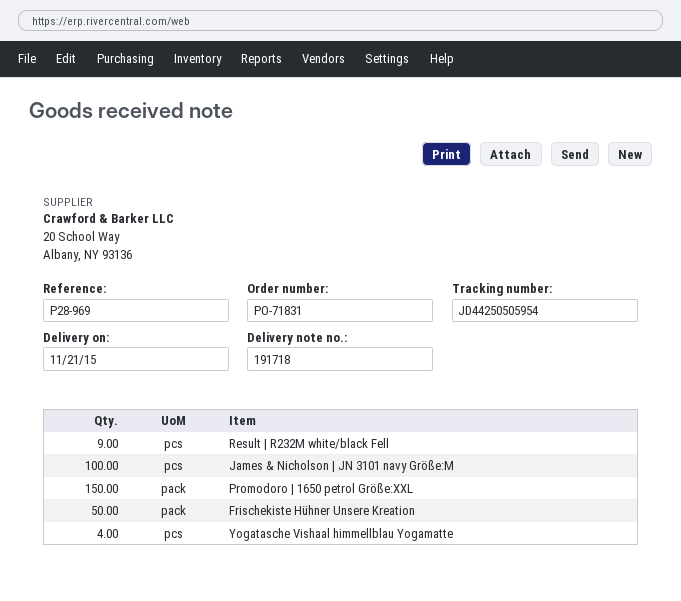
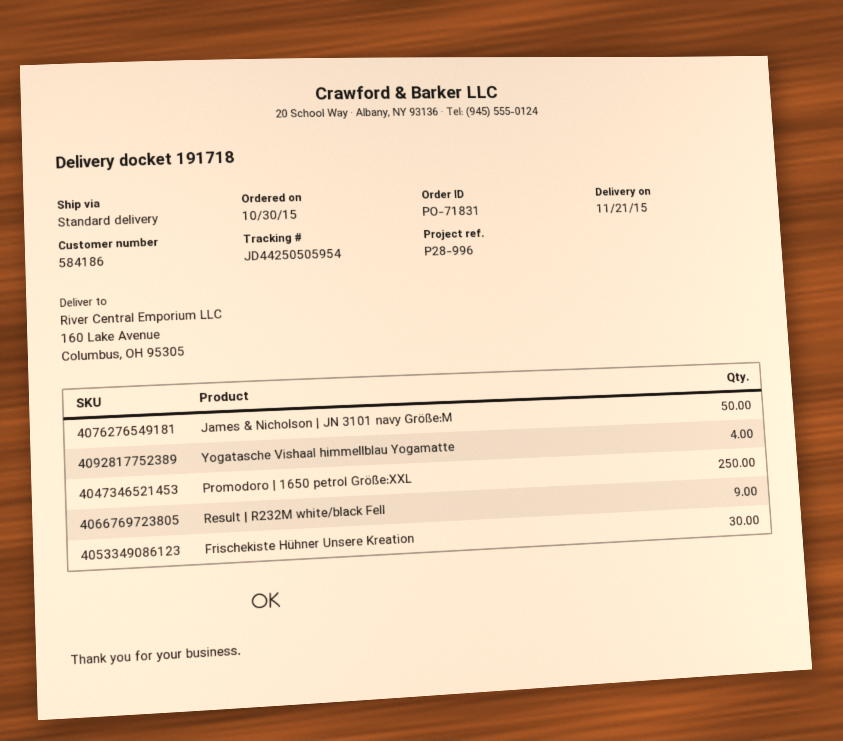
reference: P28-969 -> P28-996
James & Nicholson | JN 3101 navy Größe:M: 100 -> 50
Promodoro | 1650 petrol Größe:XXL: 150 -> 250
Frischekiste Hühner Unsere Kreation: 50 -> 30

